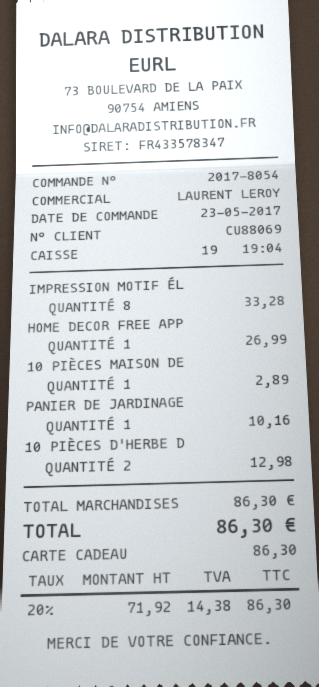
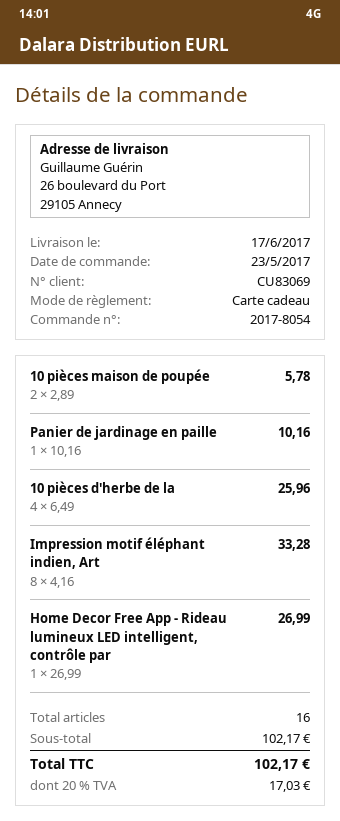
customer number: CU88069 -> CU83069
10 PIÈCES MAISON DE: 1 for 2.89 -> 2 for 5.78
10 PIÈCES D'HERBE D: 2 for 12.98 -> 4 for 25.96
subtotal: 86.30 -> 102.17
tax: 20% = 14.38 -> 20% = 17.03
total: 86.30 -> 102.17

